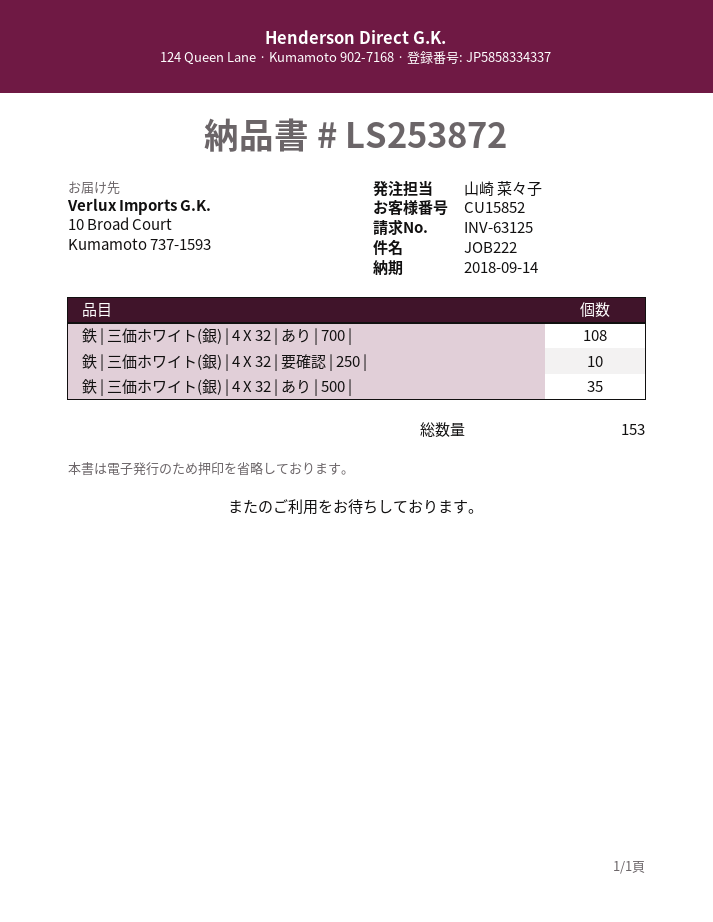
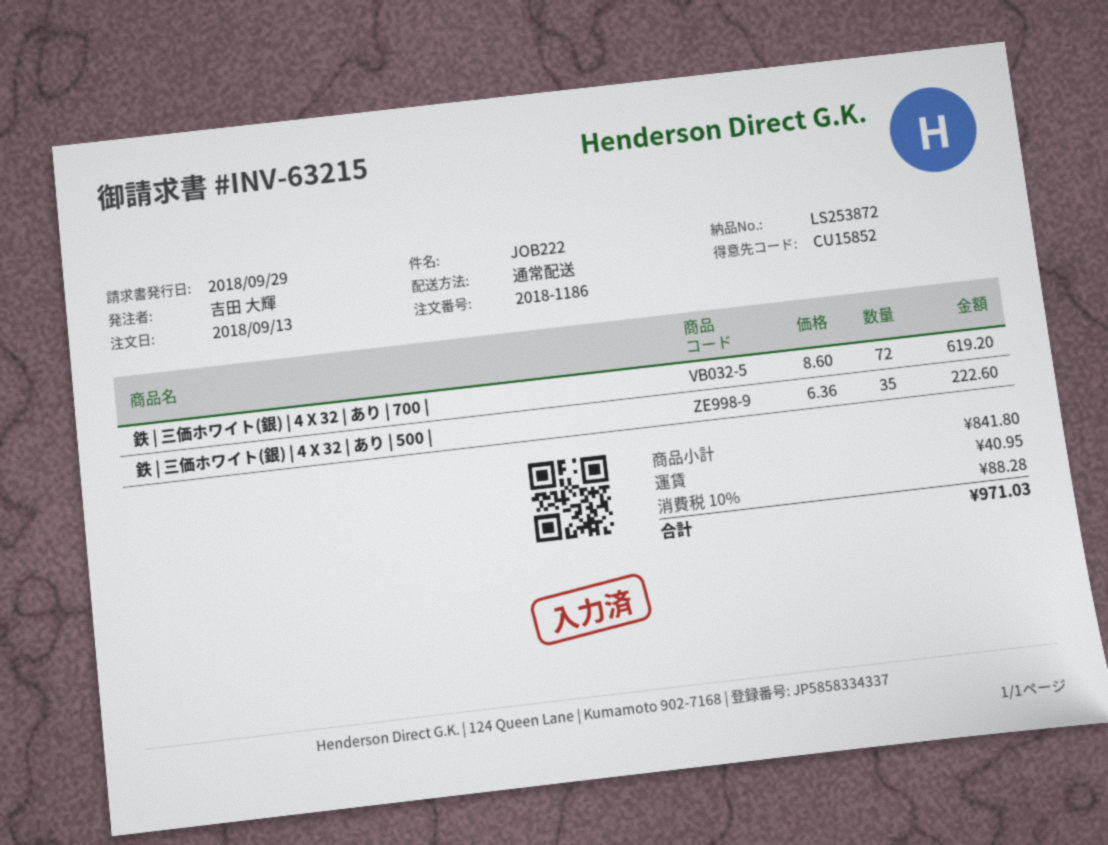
invoice number: INV-63125 -> INV-63215
ordered by: 山崎 菜々子 -> 吉田 大輝
鉄 | 三価ホワイト(銀) | 4 X 32 | あり | 700 |: 108 -> 72
鉄 | 三価ホワイト(銀) | 4 X 32 | 要確認 | 250 |: 10 -> none

